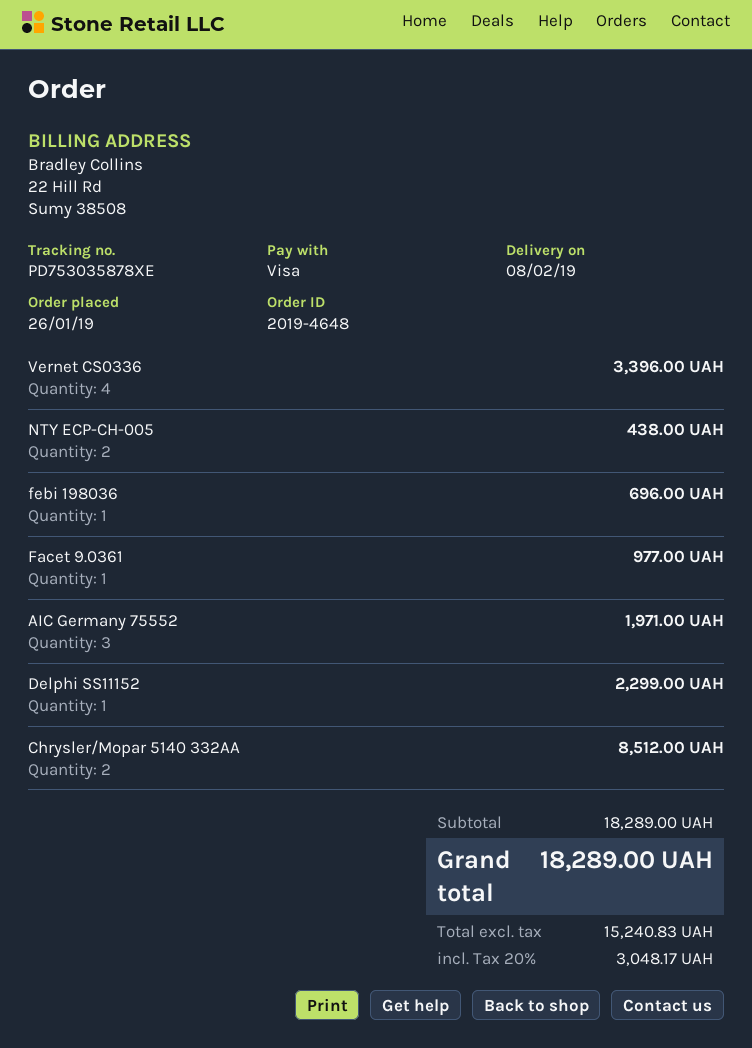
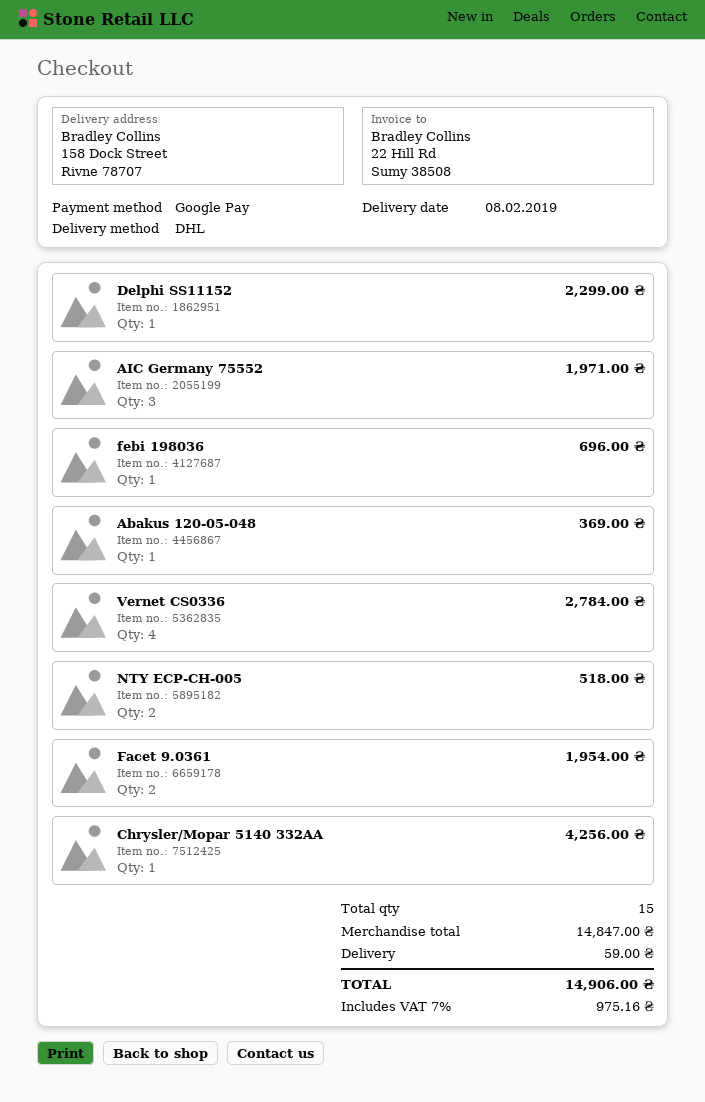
payment method: Visa -> Google Pay
Vernet CS0336: 4 for 3396.00 -> 4 for 2784.00
NTY ECP-CH-005: 2 for 438.00 -> 2 for 518.00
Facet 9.0361: 1 for 977.00 -> 2 for 1954.00
Chrysler/Mopar 5140 332AA: 2 for 8512.00 -> 1 for 4256.00
Abakus 120-05-048: none -> 1 for 369.00
subtotal: 18289.00 -> 14847.00
shipping: none -> 59.00
tax: 20% = 3048.17 -> 7% = 975.16
total: 18289.00 -> 14906.00

